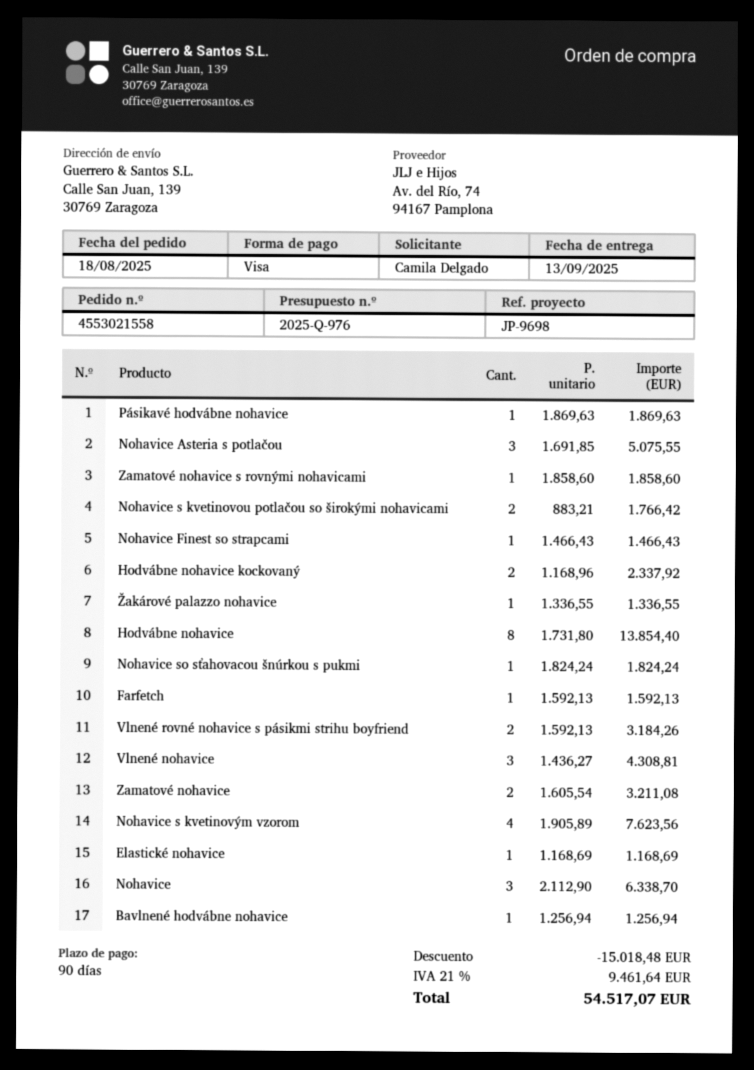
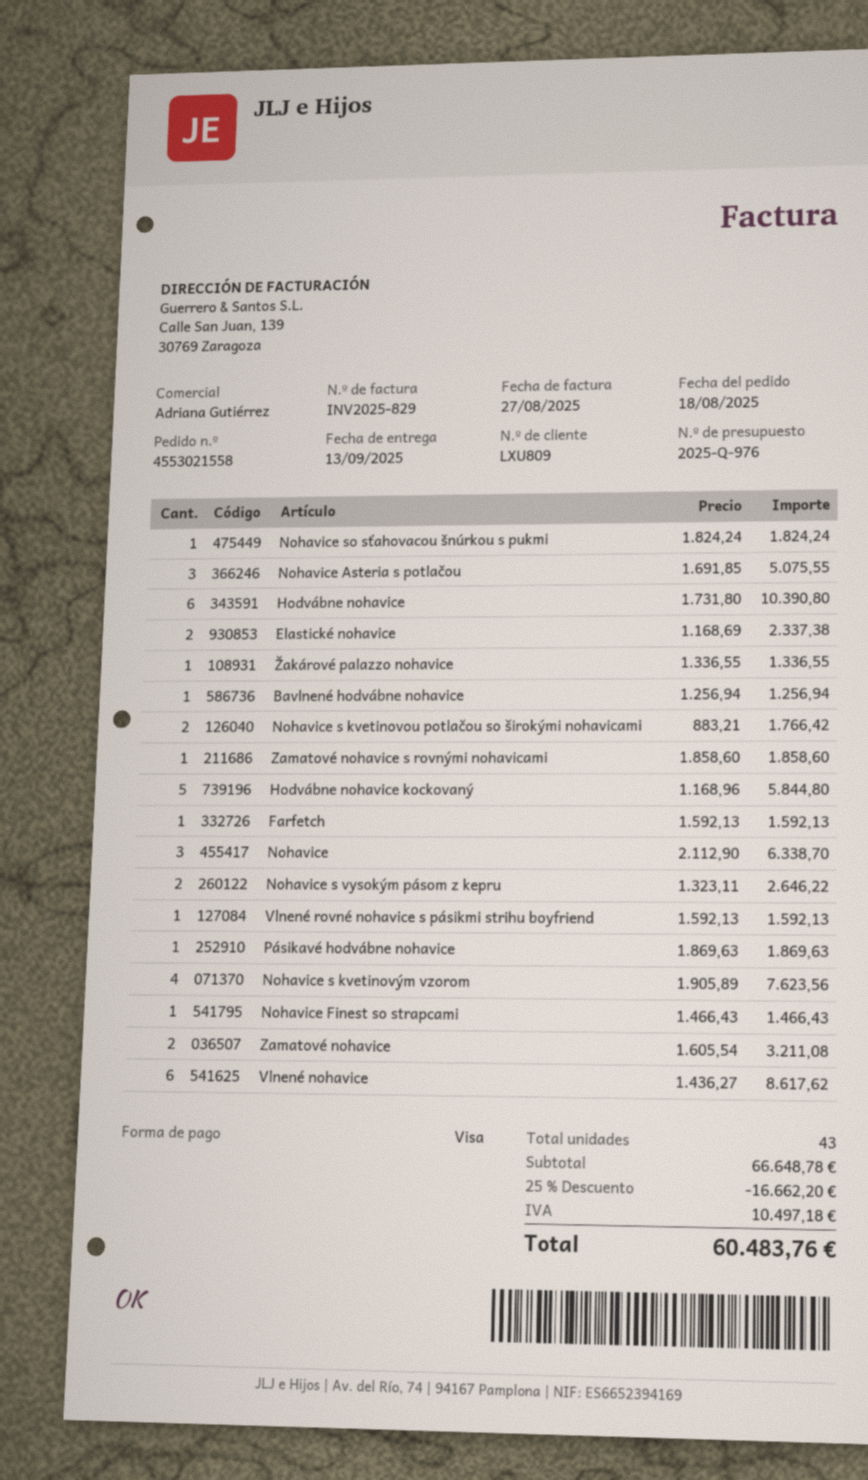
Hodvábne nohavice kockovaný: 2 x 1168.96 = 2337.92 -> 5 x 1168.96 = 5844.80
Hodvábne nohavice: 8 x 1731.80 = 13854.40 -> 6 x 1731.80 = 10390.80
Vlnené rovné nohavice s pásikmi strihu boyfriend: 2 x 1592.13 = 3184.26 -> 1 x 1592.13 = 1592.13
Vlnené nohavice: 3 x 1436.27 = 4308.81 -> 6 x 1436.27 = 8617.62
Elastické nohavice: 1 x 1168.69 = 1168.69 -> 2 x 1168.69 = 2337.38
Nohavice s vysokým pásom z kepru: none -> 2 x 1323.11 = 2646.22
discount: 15018.48 -> 16662.20
tax: 9461.64 -> 10497.18
total: 54517.07 -> 60483.76

